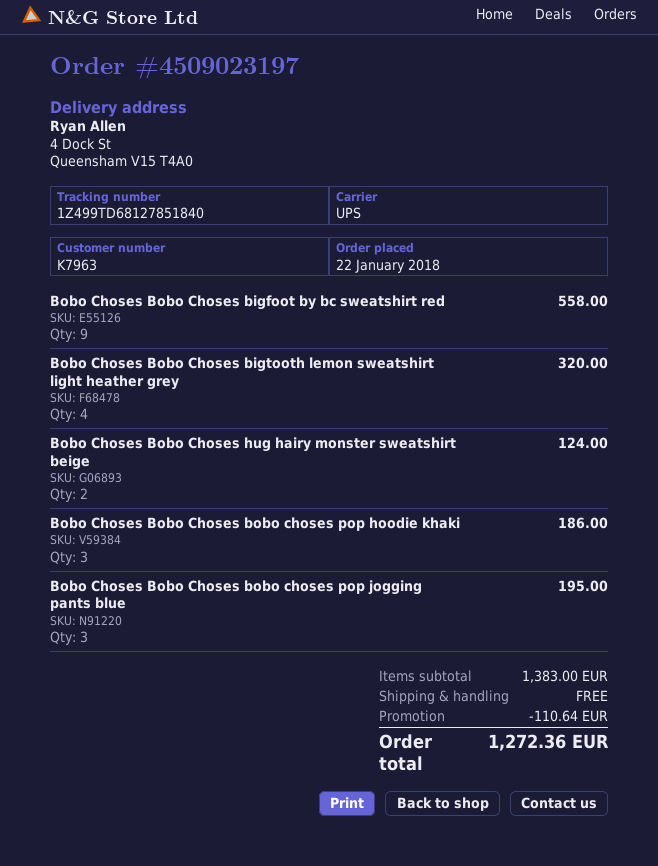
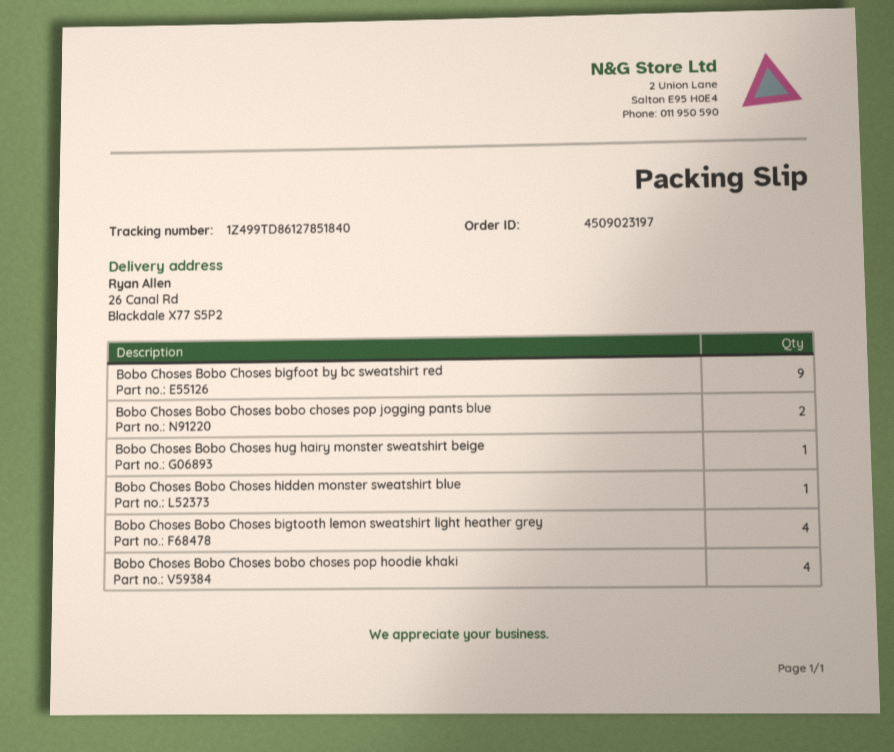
tracking number: 1Z499TD68127851840 -> 1Z499TD86127851840
ship to: 4 Dock St, Queensham V15 T4A0 -> 26 Canal Rd, Blackdale X77 S5P2
Bobo Choses Bobo Choses hug hairy monster sweatshirt beige: 2 -> 1
Bobo Choses Bobo Choses bobo choses pop hoodie khaki: 3 -> 4
Bobo Choses Bobo Choses bobo choses pop jogging pants blue: 3 -> 2
Bobo Choses Bobo Choses hidden monster sweatshirt blue: none -> 1

